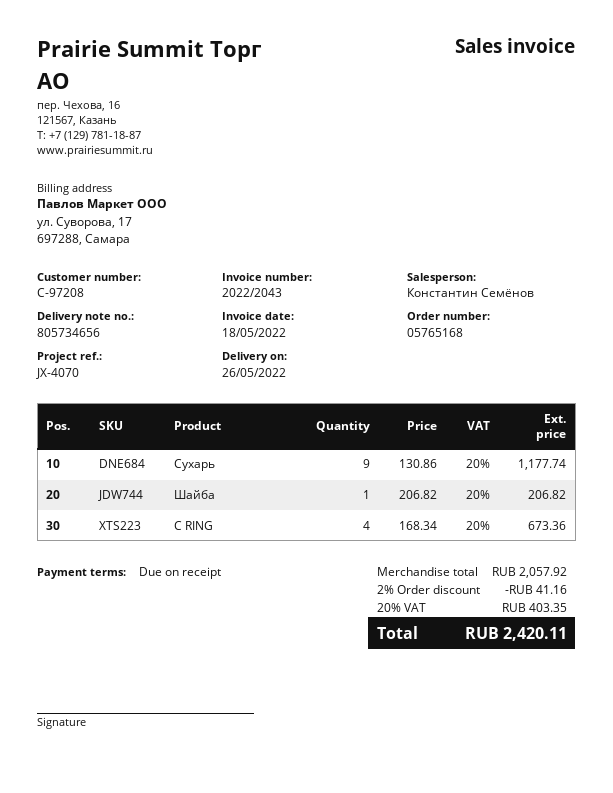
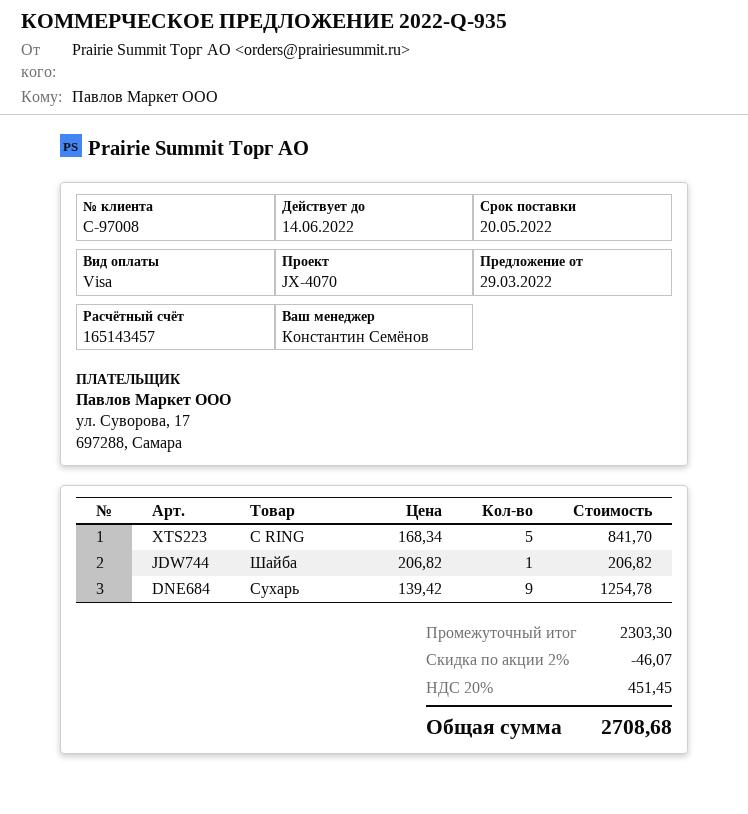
delivery date: 2022-05-26 -> 2022-05-20
customer number: C-97208 -> C-97008
Сухарь: 9 x 130.86 = 1177.74 -> 9 x 139.42 = 1254.78
C RING: 4 x 168.34 = 673.36 -> 5 x 168.34 = 841.70
subtotal: 2057.92 -> 2303.30
discount: 2% = 41.16 -> 2% = 46.07
tax: 20% = 403.35 -> 20% = 451.45
total: 2420.11 -> 2708.68

